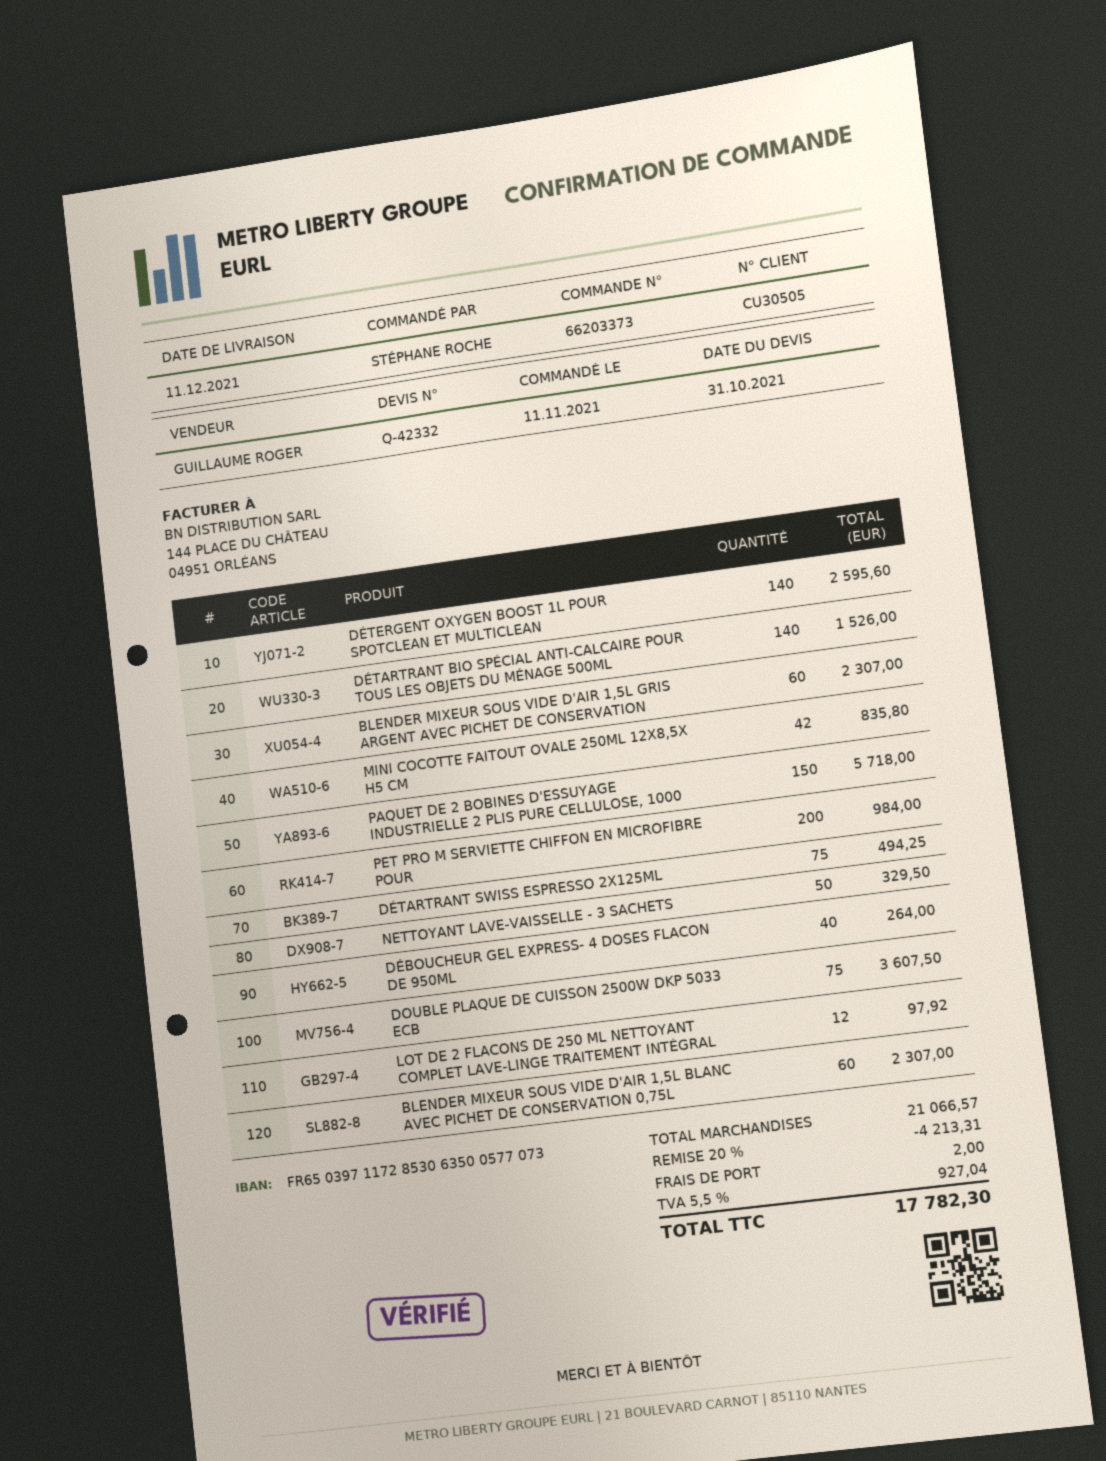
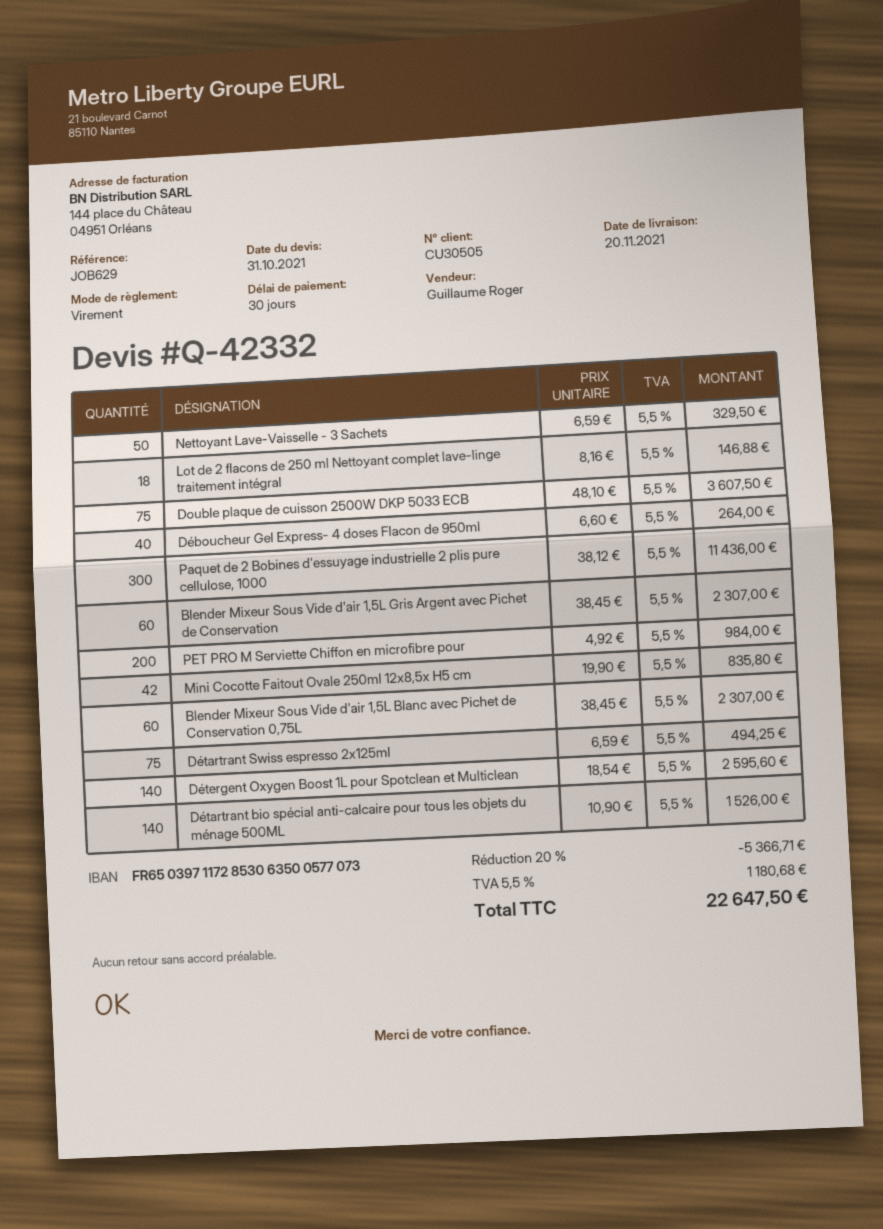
delivery date: 2021-12-11 -> 2021-11-20
PAQUET DE 2 BOBINES D'ESSUYAGE INDUSTRIELLE 2 PLIS PURE CELLULOSE, 1000: 150 for 5718.00 -> 300 for 11436.00
LOT DE 2 FLACONS DE 250 ML NETTOYANT COMPLET LAVE-LINGE TRAITEMENT INTÉGRAL: 12 for 97.92 -> 18 for 146.88
discount: 20% = 4213.31 -> 20% = 5366.71
shipping: 2.00 -> none
tax: 5.5% = 927.04 -> 5.5% = 1180.68
total: 17782.30 -> 22647.50

